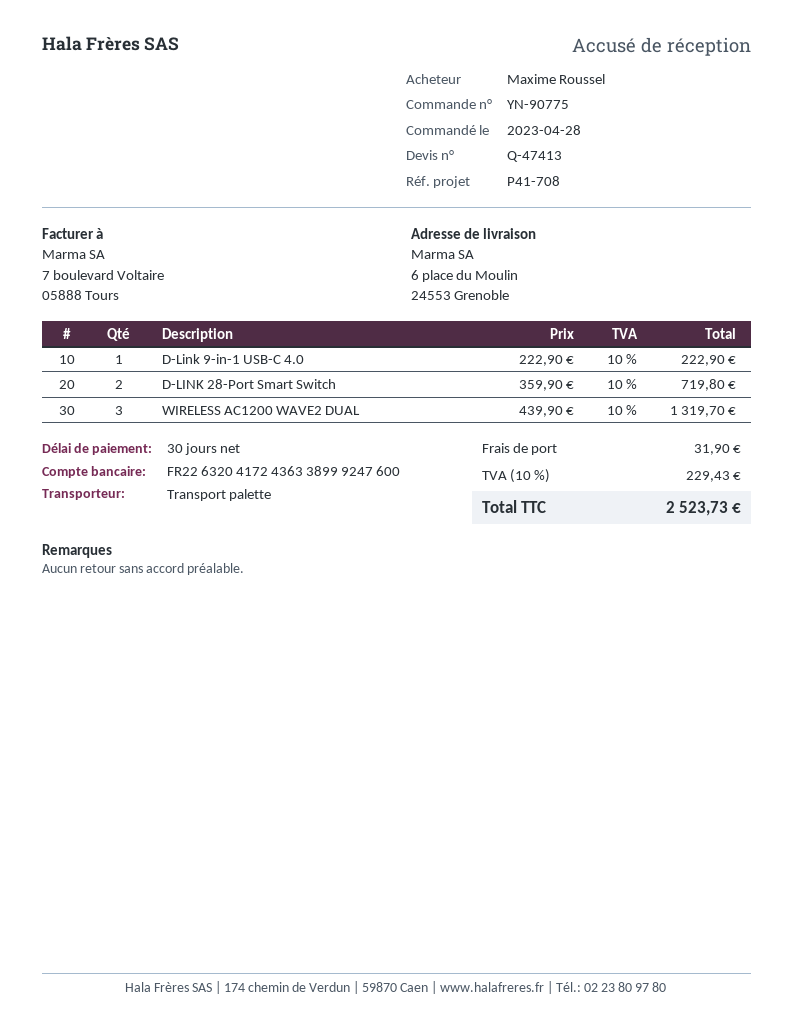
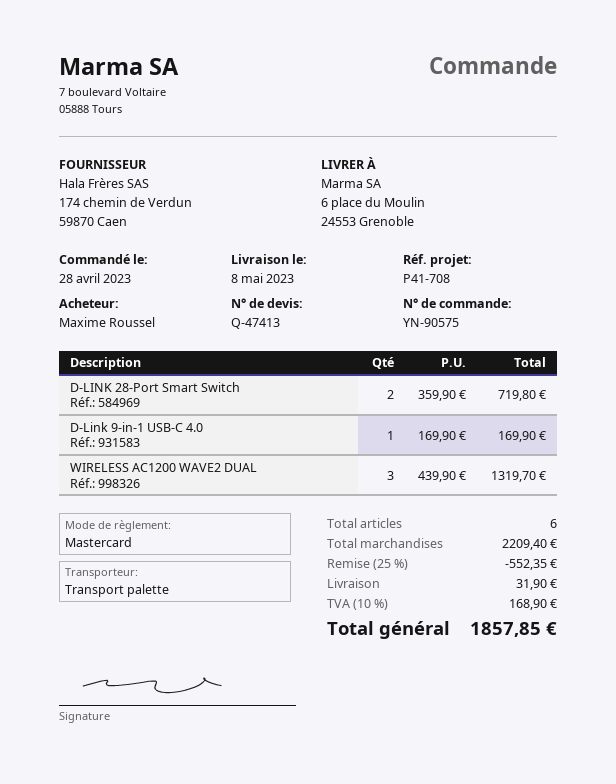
order number: YN-90775 -> YN-90575
D-Link 9-in-1 USB-C 4.0: 1 x 222.90 = 222.90 -> 1 x 169.90 = 169.90
discount: none -> 25% = 552.35
tax: 10% = 229.43 -> 10% = 168.90
total: 2523.73 -> 1857.85

